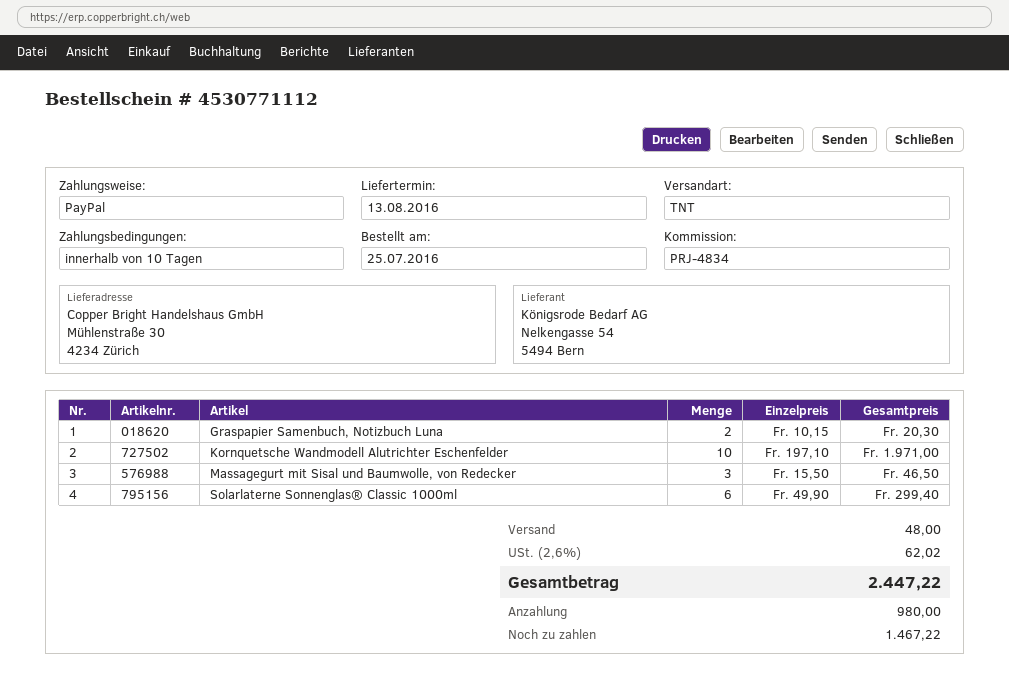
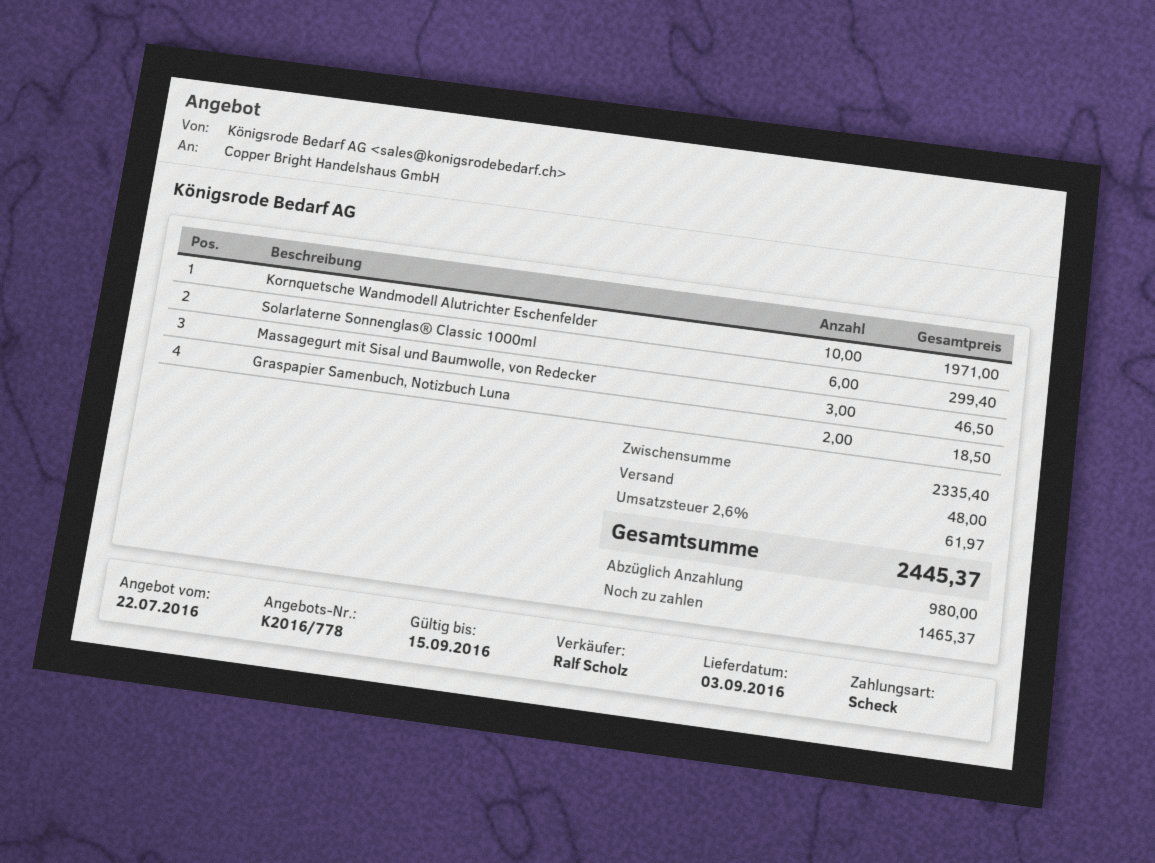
delivery date: 2016-08-13 -> 2016-09-03
payment method: PayPal -> cheque
Graspapier Samenbuch, Notizbuch Luna: 2 for 20.30 -> 2 for 18.50
tax: 2.6% = 62.02 -> 2.6% = 61.97
total: 2447.22 -> 2445.37
balance: 1467.22 -> 1465.37

